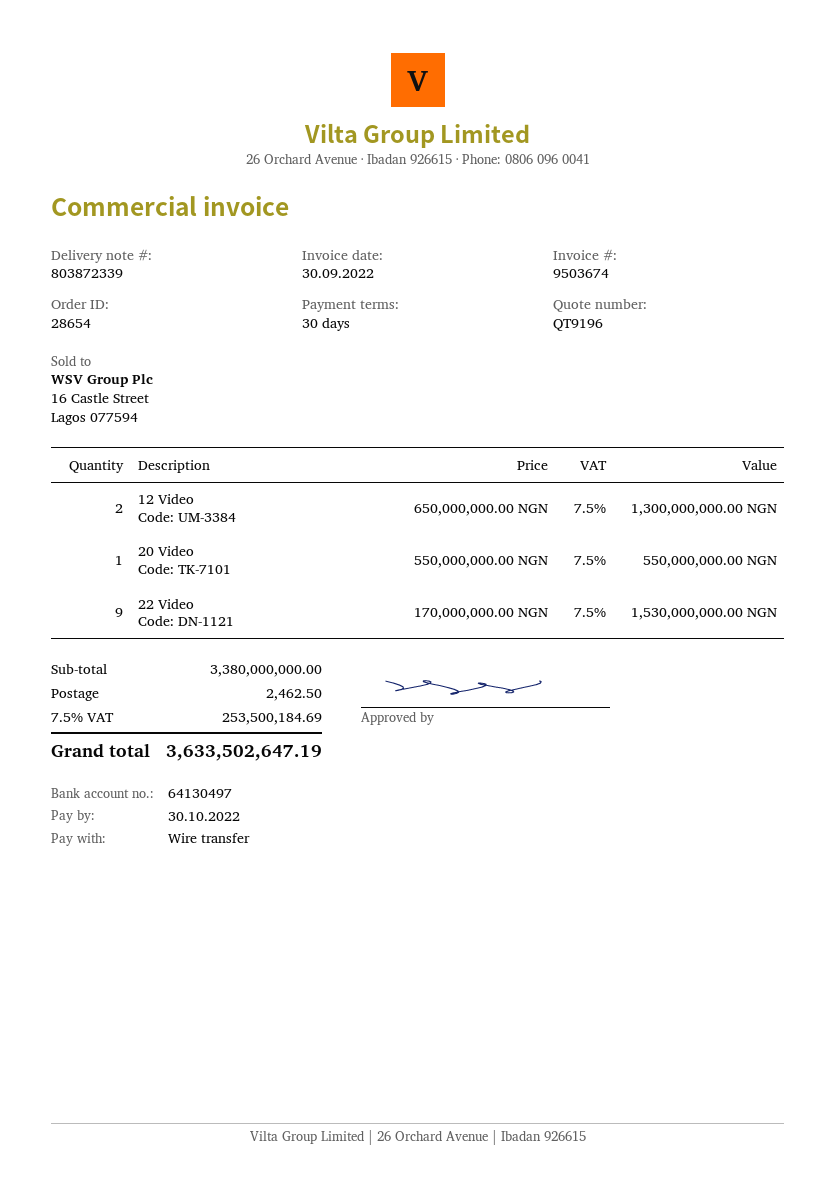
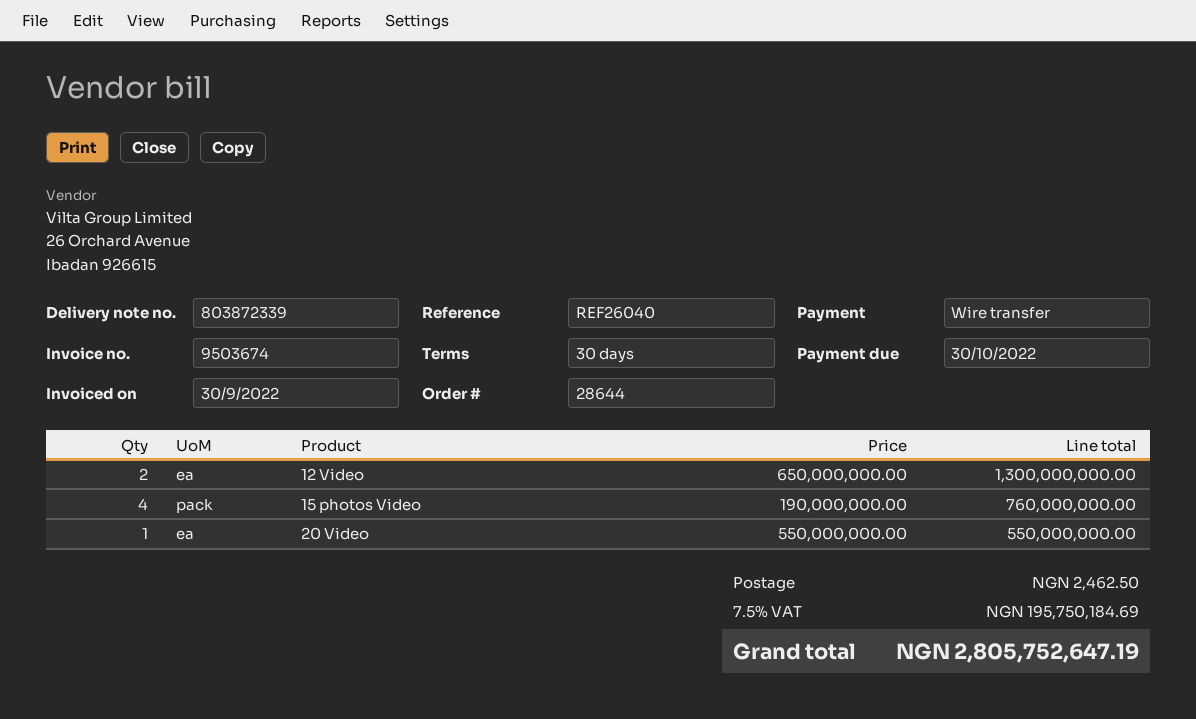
order number: 28654 -> 28644
22 Video: 9 x 170000000.00 = 1530000000.00 -> none
15 photos Video: none -> 4 x 190000000.00 = 760000000.00
tax: 7.5% = 253500184.69 -> 7.5% = 195750184.69
total: 3633502647.19 -> 2805752647.19

